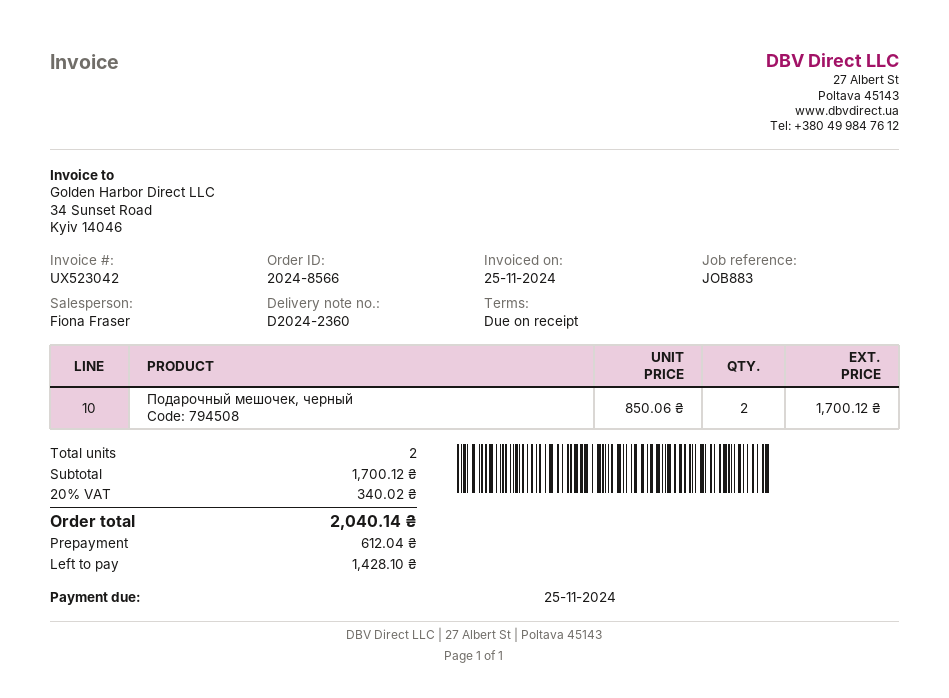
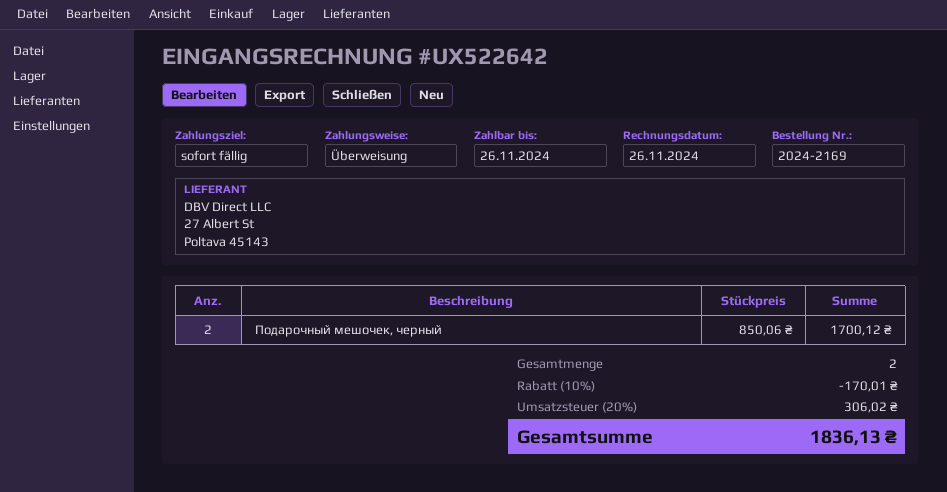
order number: 2024-8566 -> 2024-2169
invoice number: UX523042 -> UX522642
invoice date: 2024-11-25 -> 2024-11-26
due date: 2024-11-25 -> 2024-11-26
discount: none -> 10% = 170.01
tax: 20% = 340.02 -> 20% = 306.02
total: 2040.14 -> 1836.13

